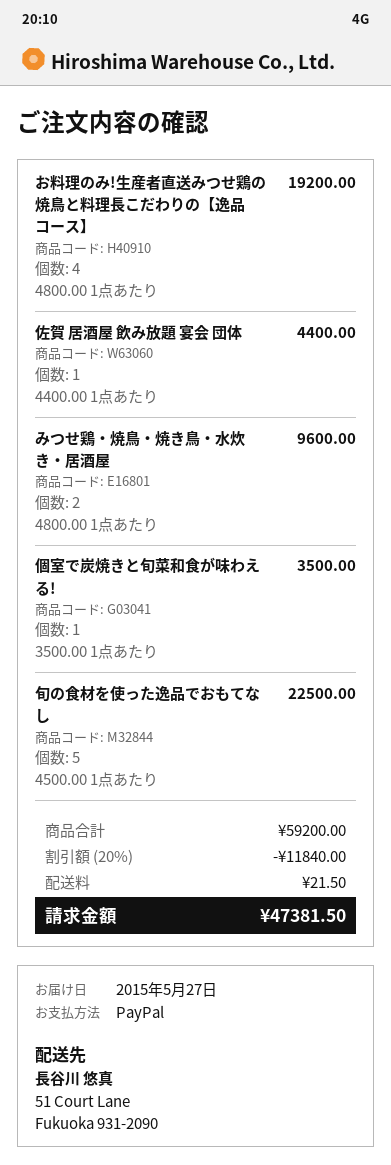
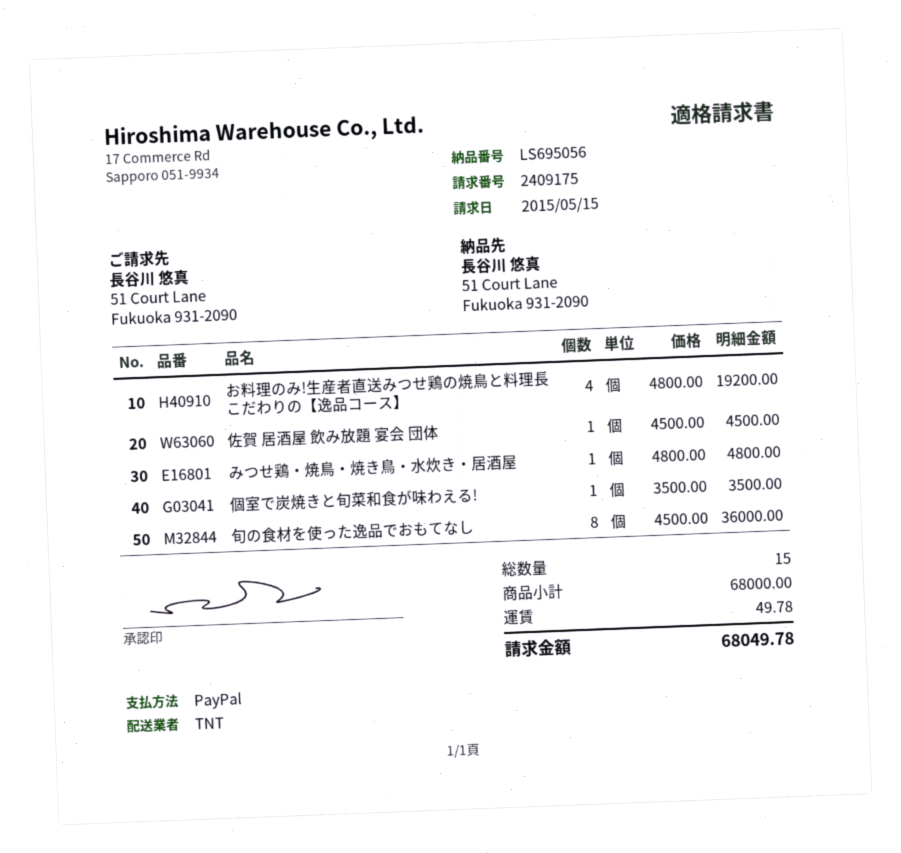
佐賀 居酒屋 飲み放題 宴会 団体: 1 x 4400.00 = 4400.00 -> 1 x 4500.00 = 4500.00
みつせ鶏・焼鳥・焼き鳥・水炊き・居酒屋: 2 x 4800.00 = 9600.00 -> 1 x 4800.00 = 4800.00
旬の食材を使った逸品でおもてなし: 5 x 4500.00 = 22500.00 -> 8 x 4500.00 = 36000.00
subtotal: 59200.00 -> 68000.00
discount: 20% = 11840.00 -> none
shipping: 21.50 -> 49.78
total: 47381.50 -> 68049.78

